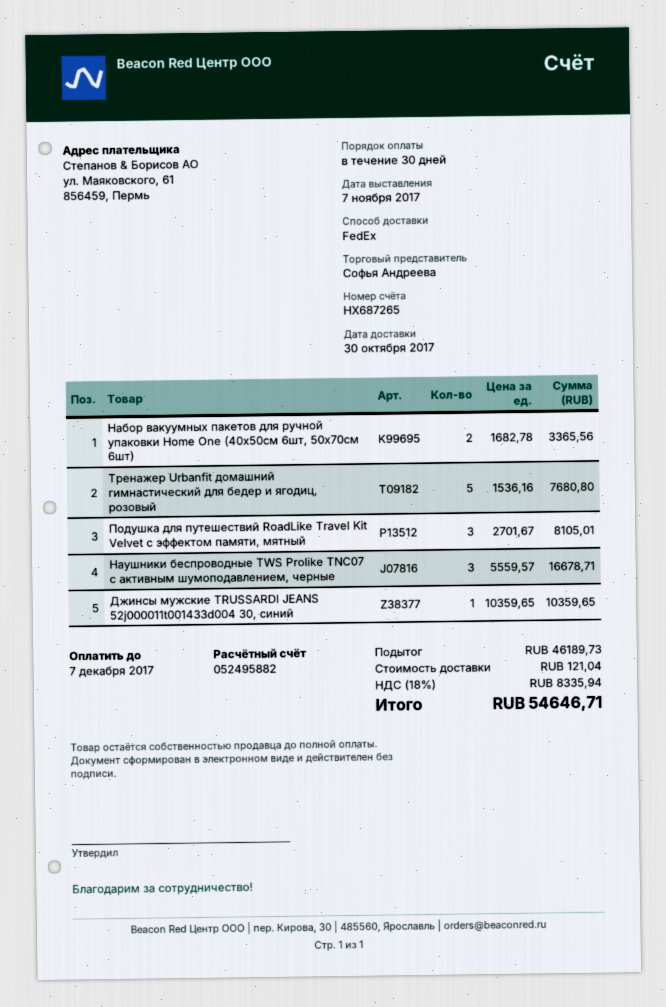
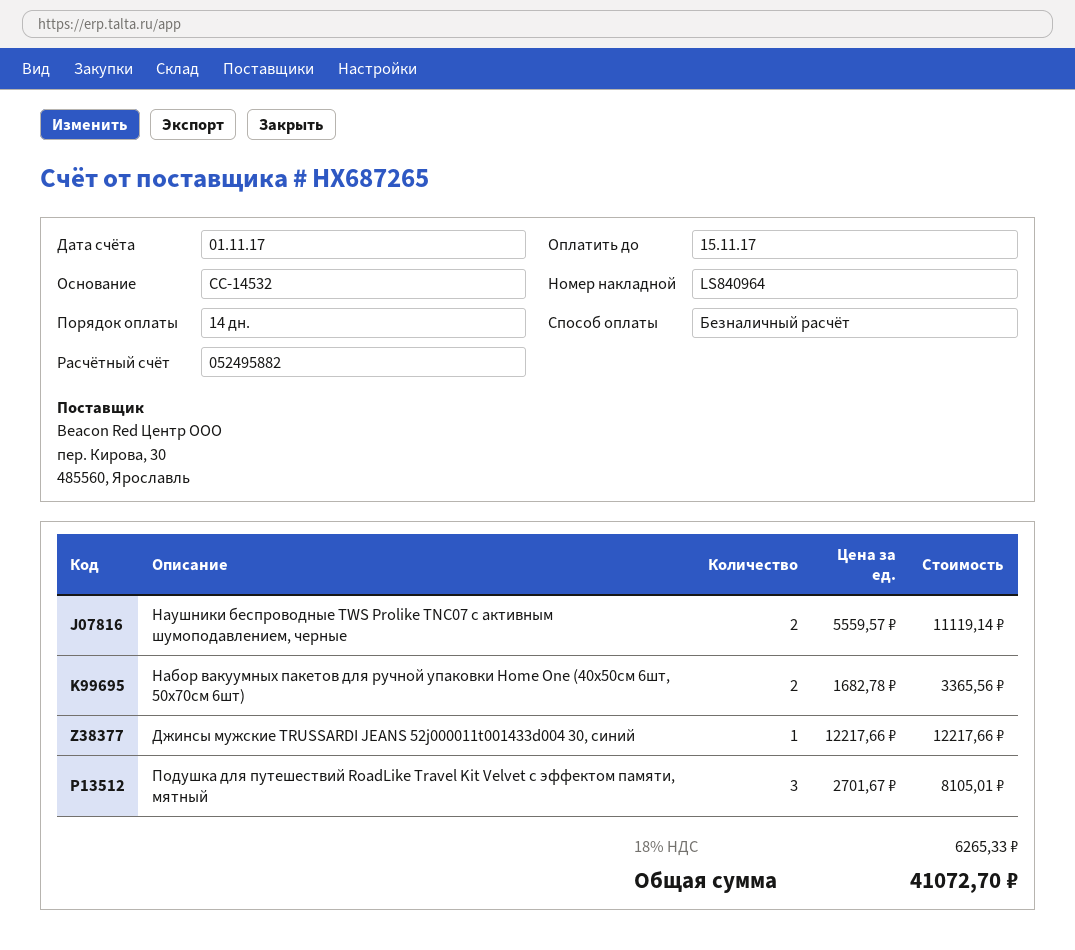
invoice date: 2017-11-07 -> 2017-11-01
payment terms: 30 days -> 14 days
due date: 2017-12-07 -> 2017-11-15
Тренажер Urbanfit домашний гимнастический для бедер и ягодиц, розовый: 5 x 1536.16 = 7680.80 -> none
Наушники беспроводные TWS Prolike TNC07 с активным шумоподавлением, черные: 3 x 5559.57 = 16678.71 -> 2 x 5559.57 = 11119.14
Джинсы мужские TRUSSARDI JEANS 52j000011t001433d004 30, синий: 1 x 10359.65 = 10359.65 -> 1 x 12217.66 = 12217.66
shipping: 121.04 -> none
tax: 18% = 8335.94 -> 18% = 6265.33
total: 54646.71 -> 41072.70

